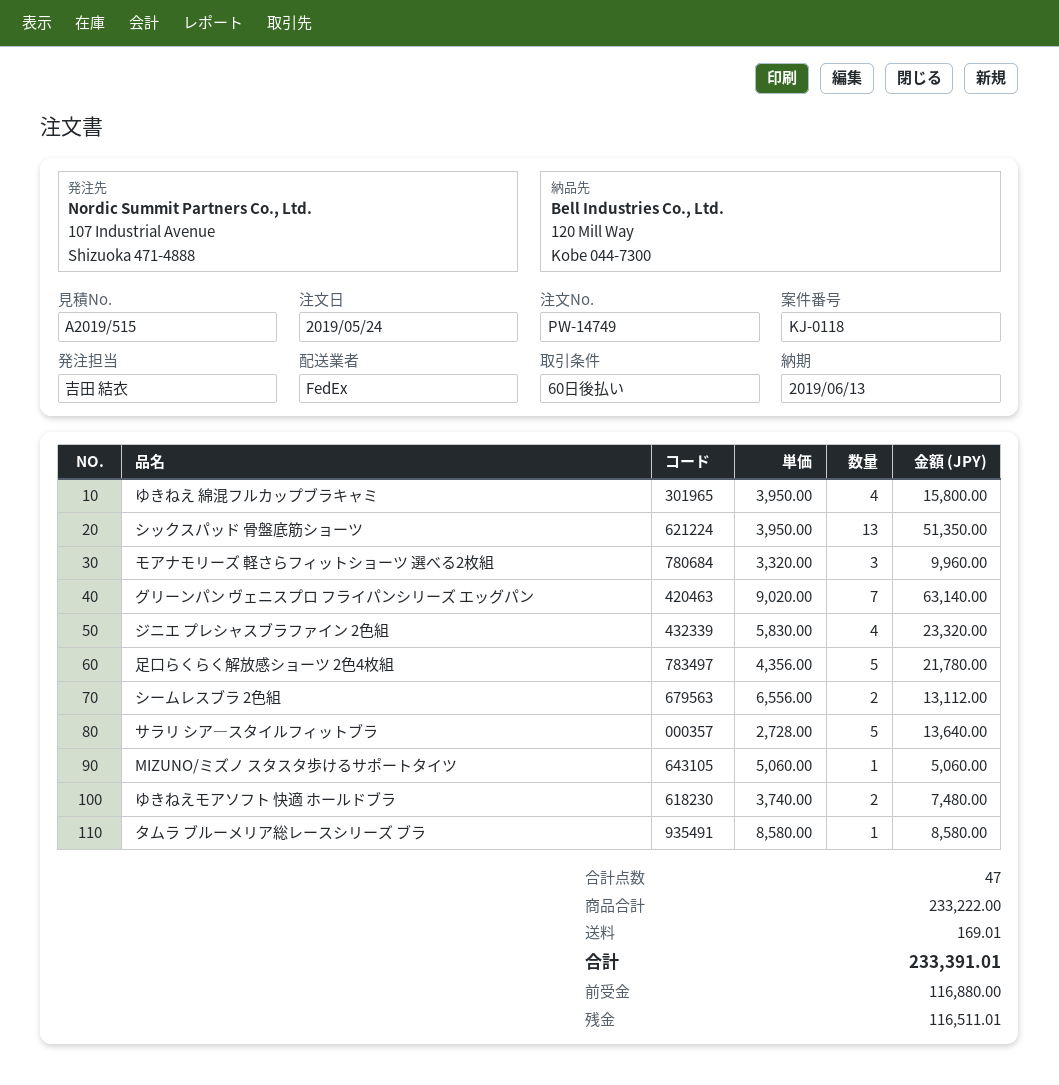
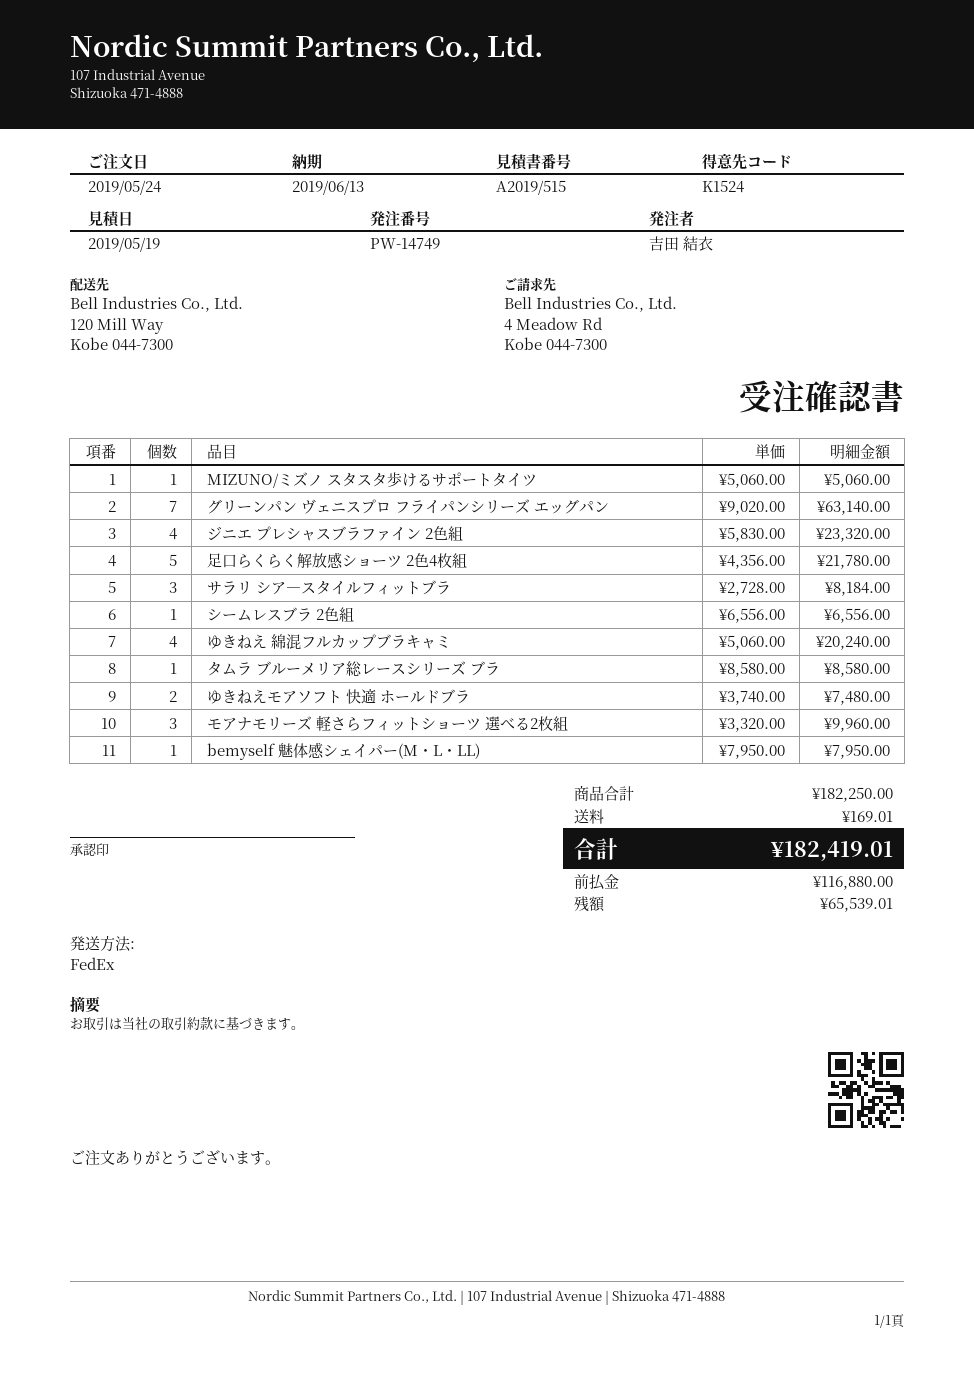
ゆきねえ 綿混フルカップブラキャミ: 4 x 3950.00 = 15800.00 -> 4 x 5060.00 = 20240.00
シックスパッド 骨盤底筋ショーツ: 13 x 3950.00 = 51350.00 -> none
シームレスブラ 2色組: 2 x 6556.00 = 13112.00 -> 1 x 6556.00 = 6556.00
サラリ シア―スタイルフィットブラ: 5 x 2728.00 = 13640.00 -> 3 x 2728.00 = 8184.00
bemyself 魅体感シェイパー(M・L・LL): none -> 1 x 7950.00 = 7950.00
subtotal: 233222.00 -> 182250.00
total: 233391.01 -> 182419.01
balance: 116511.01 -> 65539.01

